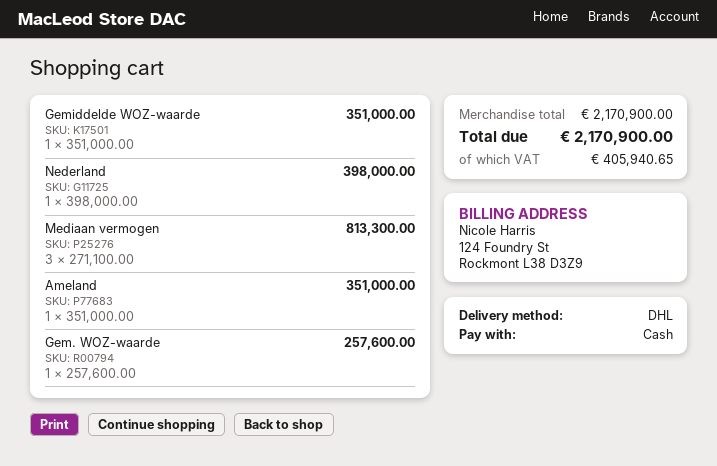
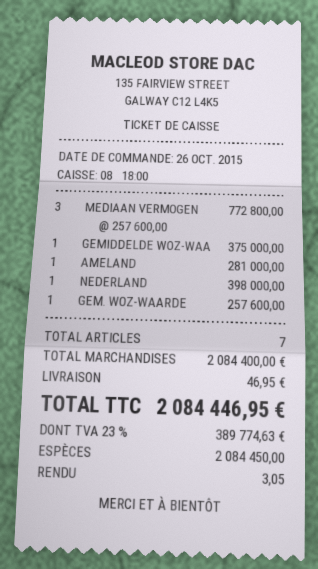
Gemiddelde WOZ-waarde: 1 x 351000.00 = 351000.00 -> 1 x 375000.00 = 375000.00
Mediaan vermogen: 3 x 271100.00 = 813300.00 -> 3 x 257600.00 = 772800.00
Ameland: 1 x 351000.00 = 351000.00 -> 1 x 281000.00 = 281000.00
subtotal: 2170900.00 -> 2084400.00
shipping: none -> 46.95
tax: 405940.65 -> 389774.63
total: 2170900.00 -> 2084446.95

